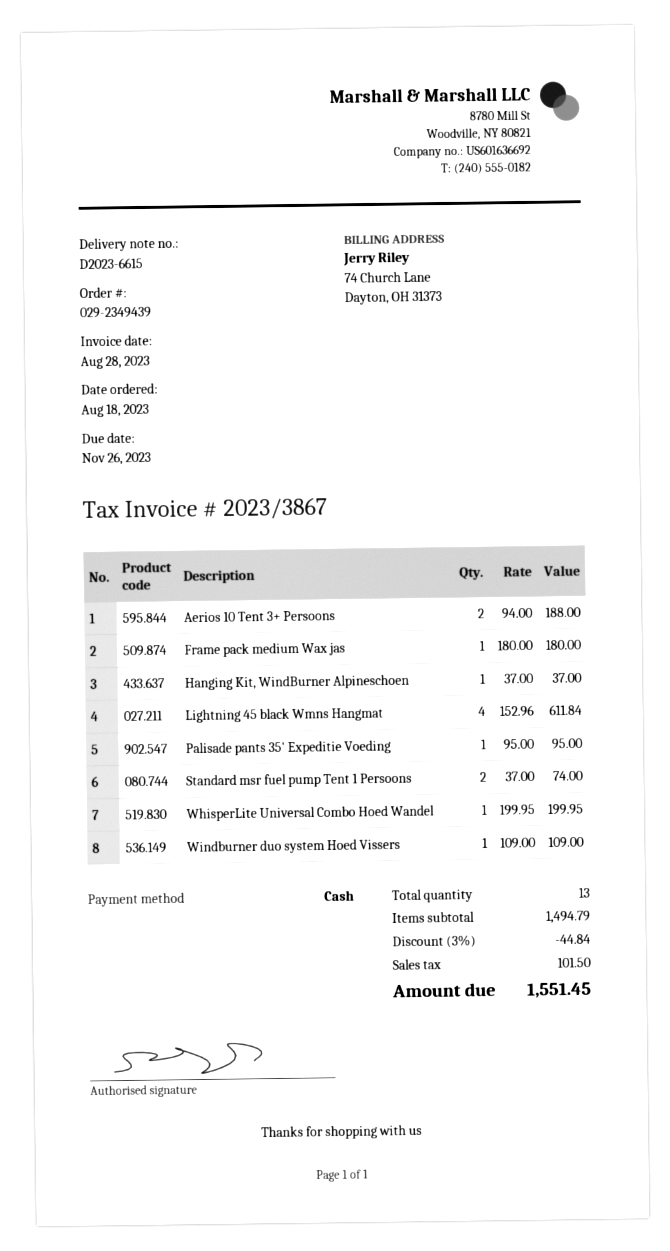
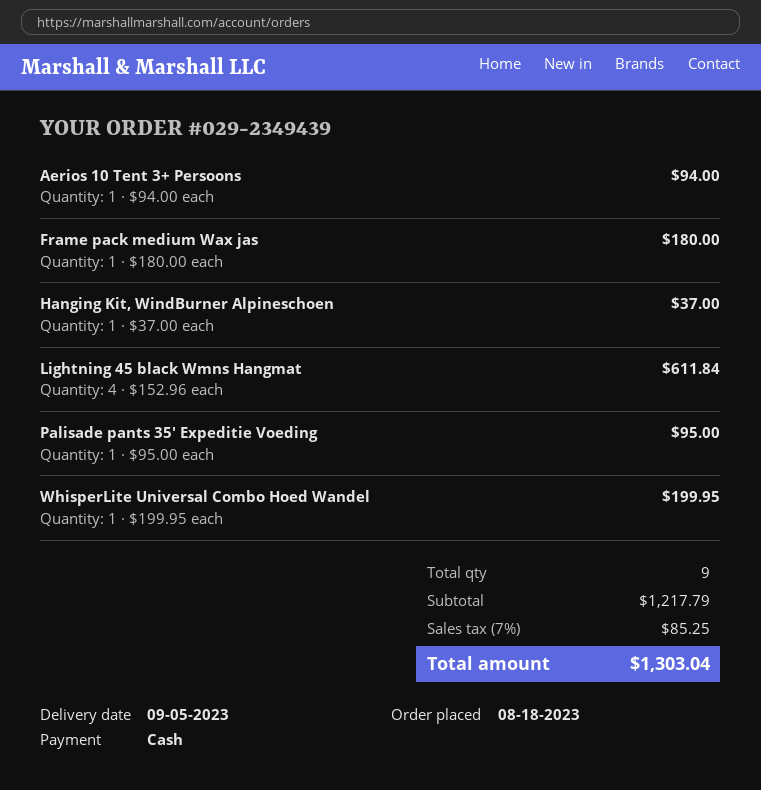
Aerios 10 Tent 3+ Persoons: 2 x 94.00 = 188.00 -> 1 x 94.00 = 94.00
Standard msr fuel pump Tent 1 Persoons: 2 x 37.00 = 74.00 -> none
Windburner duo system Hoed Vissers: 1 x 109.00 = 109.00 -> none
total quantity: 13 -> 9
subtotal: 1494.79 -> 1217.79
discount: 3% = 44.84 -> none
tax: 101.50 -> 85.25
total: 1551.45 -> 1303.04

